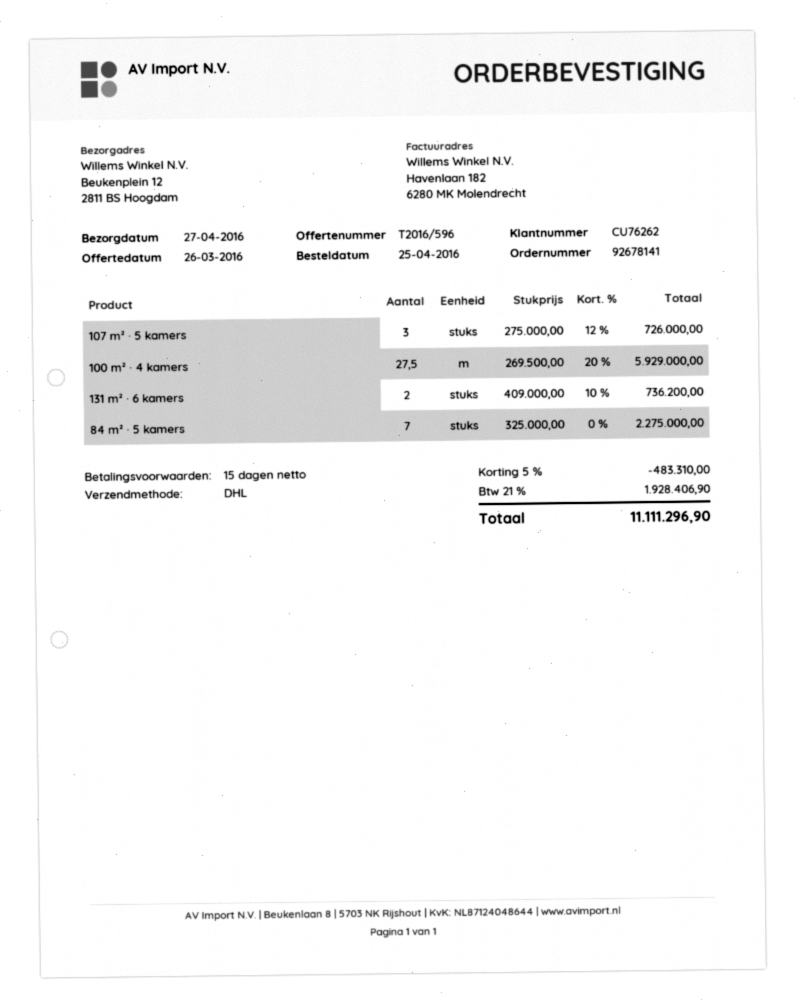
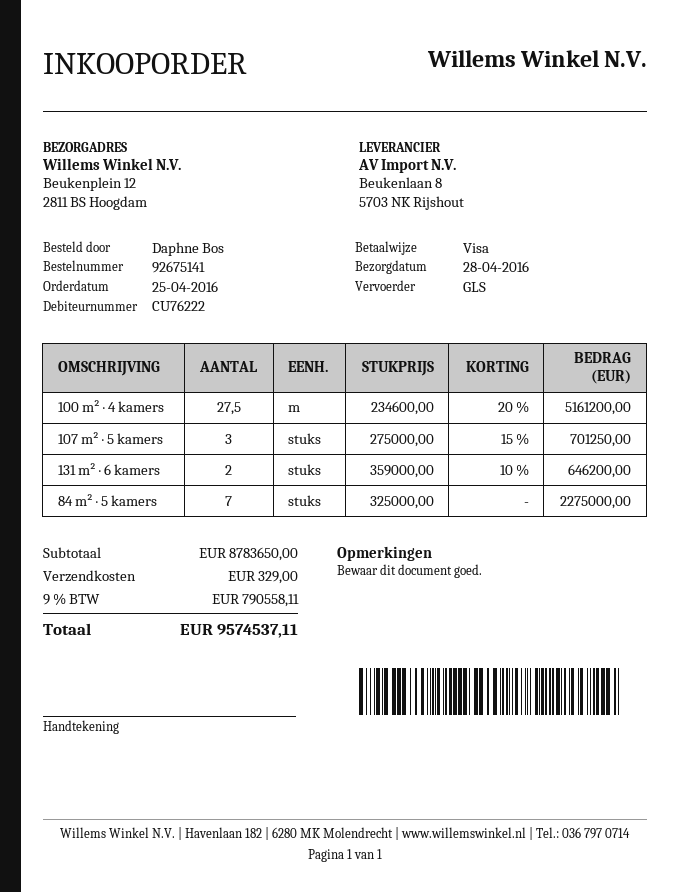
order number: 92678141 -> 92675141
delivery date: 2016-04-27 -> 2016-04-28
customer number: CU76262 -> CU76222
shipping method: DHL -> GLS
107 m² · 5 kamers: 3 x 275000.00 - 12% = 726000.00 -> 3 x 275000.00 - 15% = 701250.00
100 m² · 4 kamers: 27.5 x 269500.00 - 20% = 5929000.00 -> 27.5 x 234600.00 - 20% = 5161200.00
131 m² · 6 kamers: 2 x 409000.00 - 10% = 736200.00 -> 2 x 359000.00 - 10% = 646200.00
discount: 5% = 483310.00 -> none
shipping: none -> 329.00
tax: 21% = 1928406.90 -> 9% = 790558.11
total: 11111296.90 -> 9574537.11

